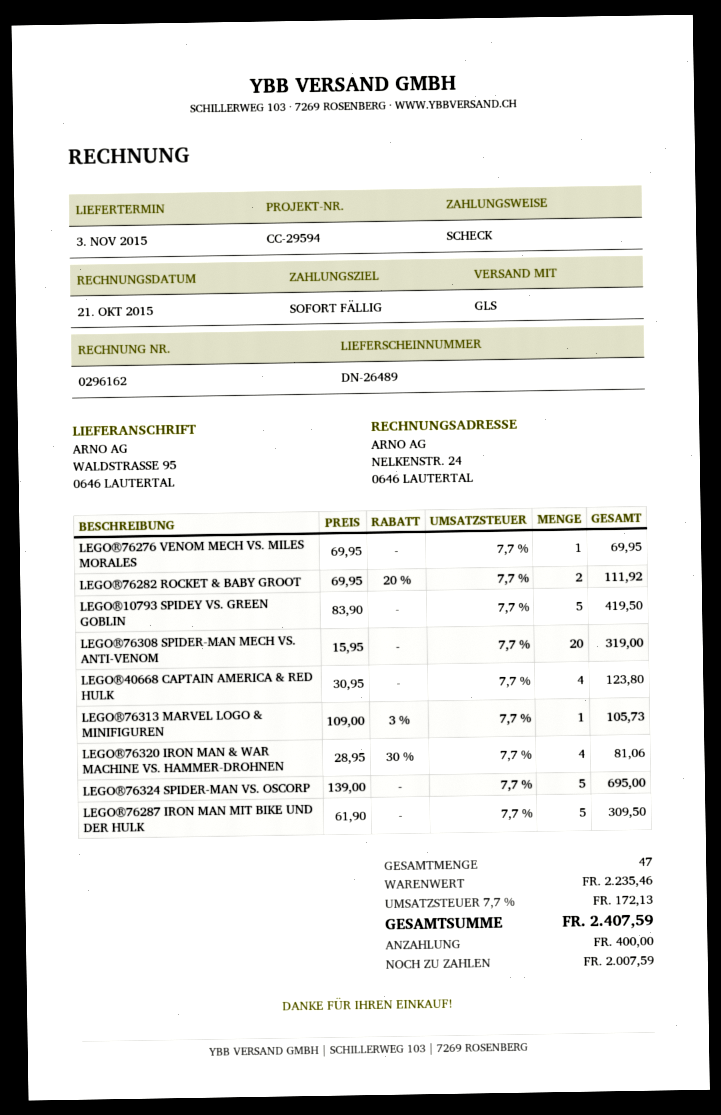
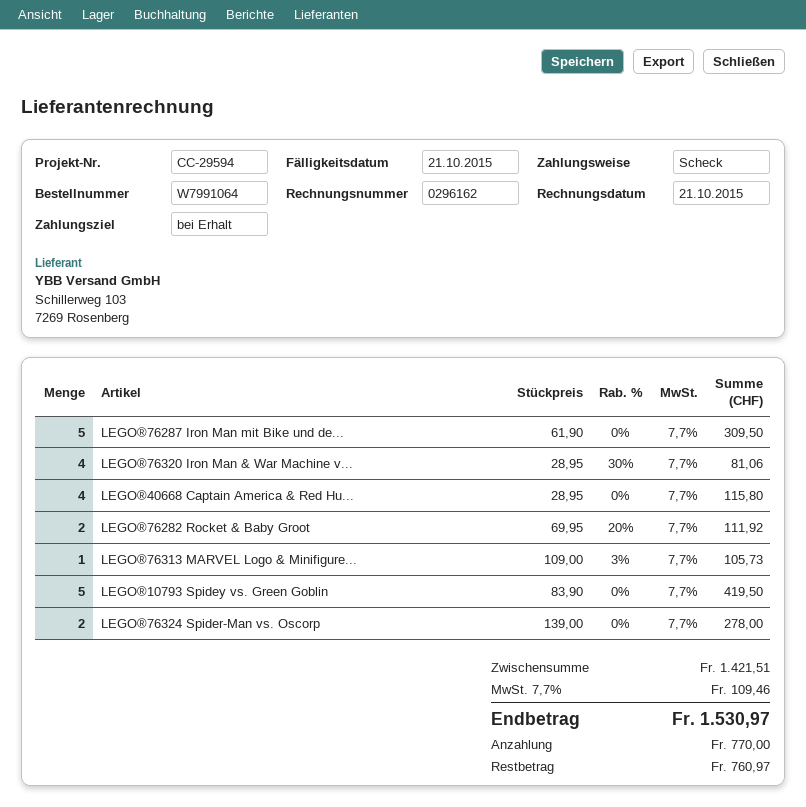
LEGO®76276 VENOM MECH VS. MILES MORALES: 1 x 69.95 = 69.95 -> none
LEGO®76308 SPIDER-MAN MECH VS. ANTI-VENOM: 20 x 15.95 = 319.00 -> none
LEGO®40668 CAPTAIN AMERICA & RED HULK: 4 x 30.95 = 123.80 -> 4 x 28.95 = 115.80
LEGO®76324 SPIDER-MAN VS. OSCORP: 5 x 139.00 = 695.00 -> 2 x 139.00 = 278.00
subtotal: 2235.46 -> 1421.51
tax: 7.7% = 172.13 -> 7.7% = 109.46
total: 2407.59 -> 1530.97
deposit: 400.00 -> 770.00
balance: 2007.59 -> 760.97

